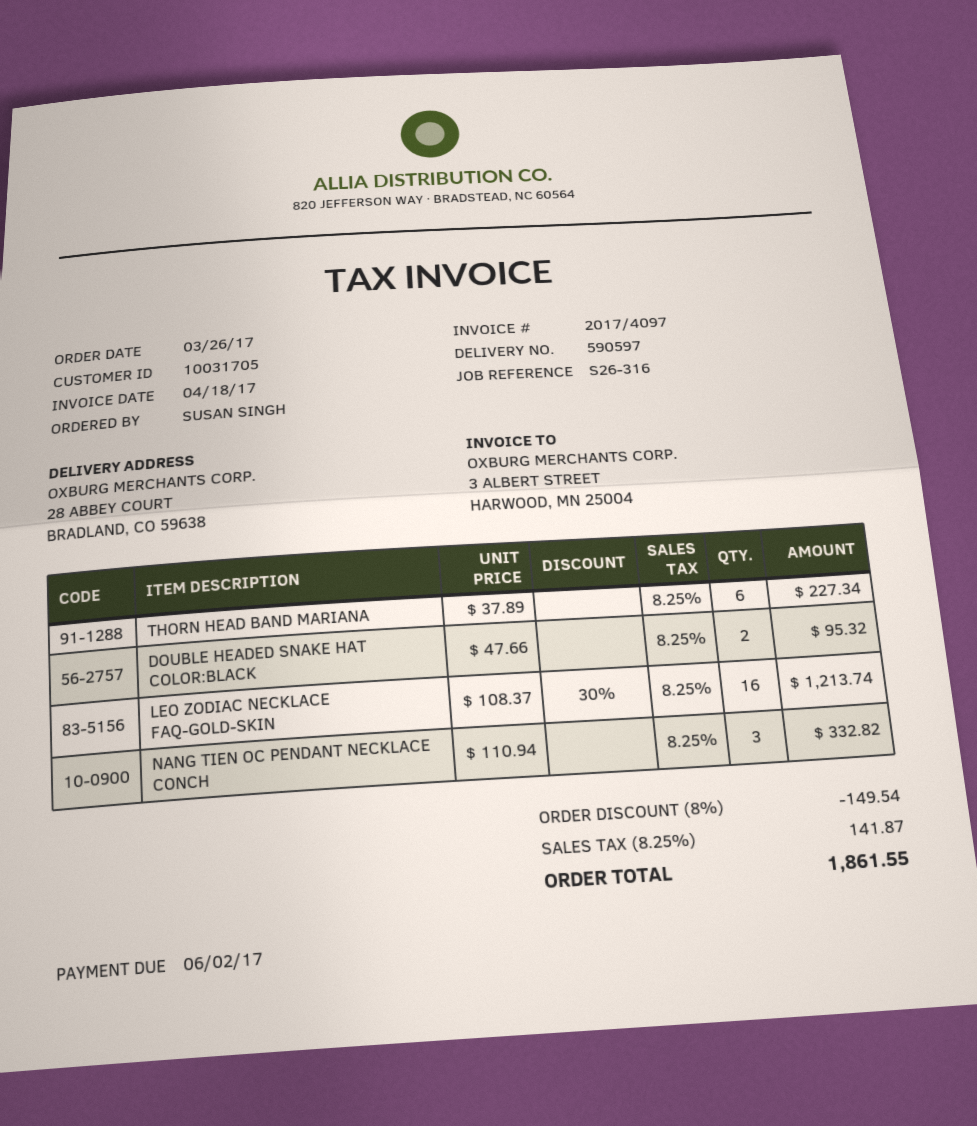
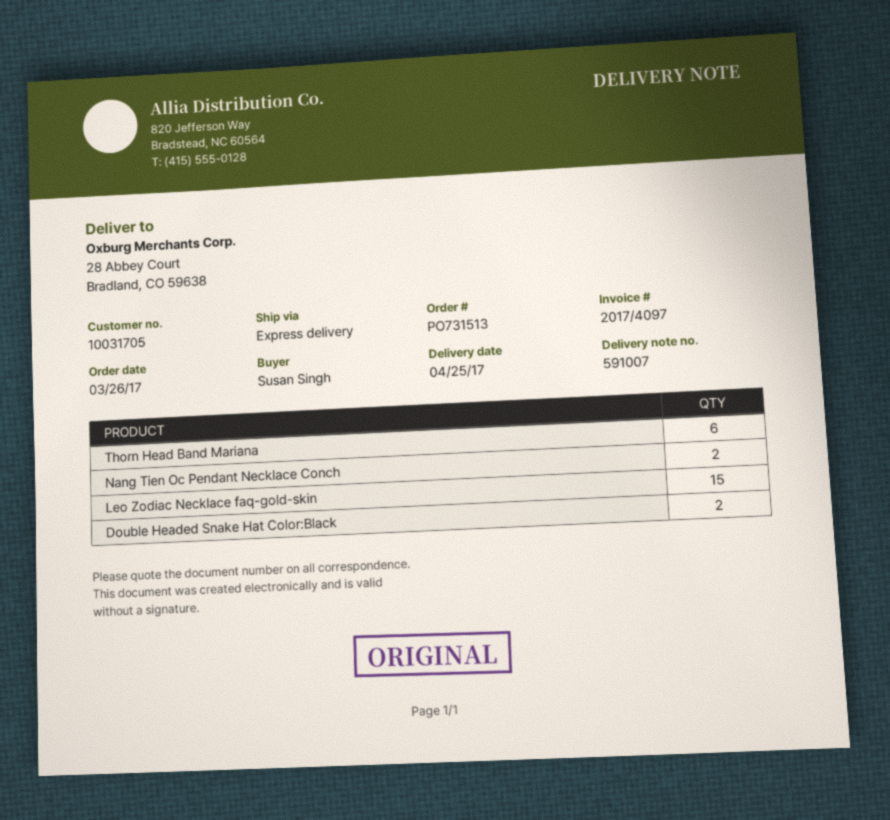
delivery note number: 590597 -> 591007
LEO ZODIAC NECKLACE FAQ-GOLD-SKIN: 16 -> 15
NANG TIEN OC PENDANT NECKLACE CONCH: 3 -> 2

